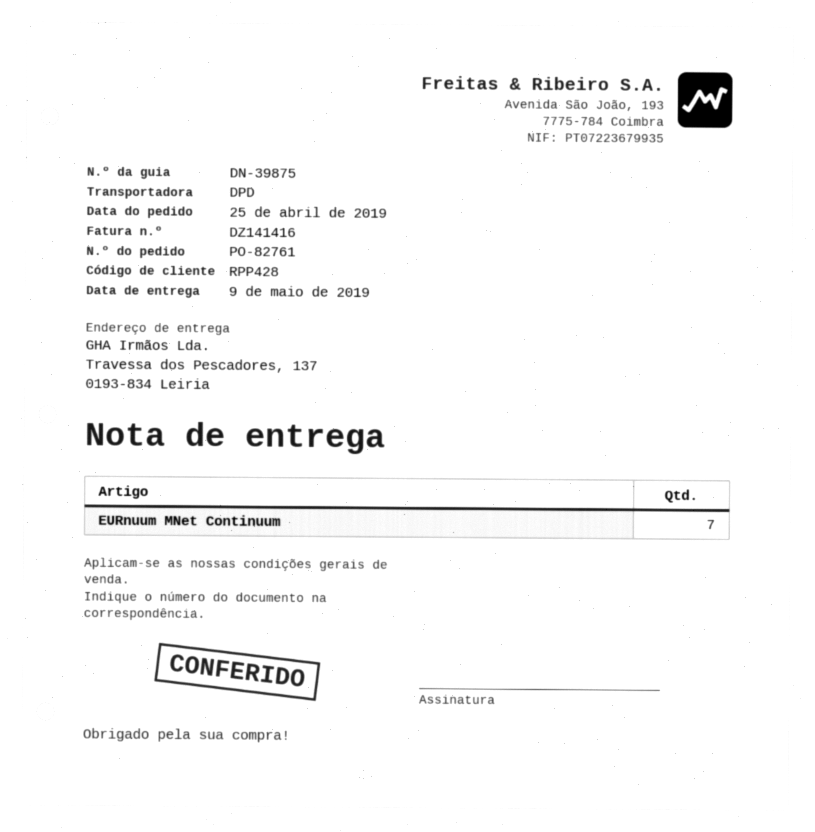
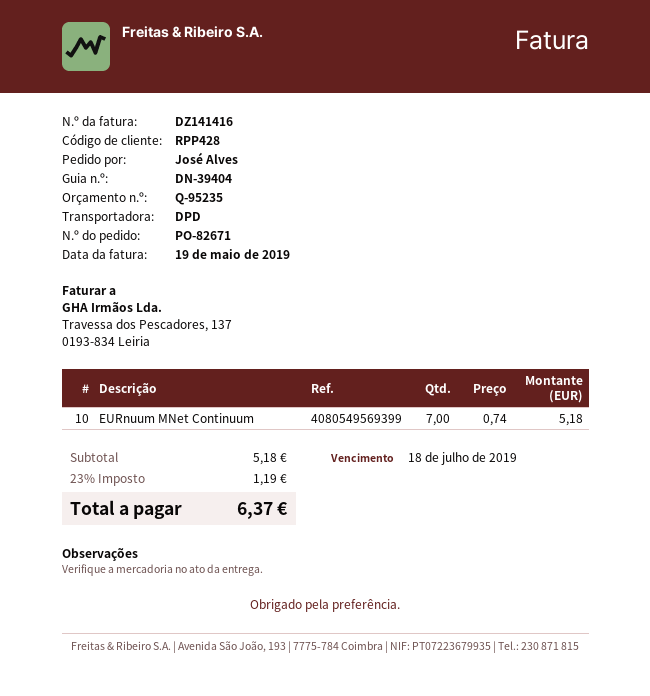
order number: PO-82761 -> PO-82671
delivery note number: DN-39875 -> DN-39404

